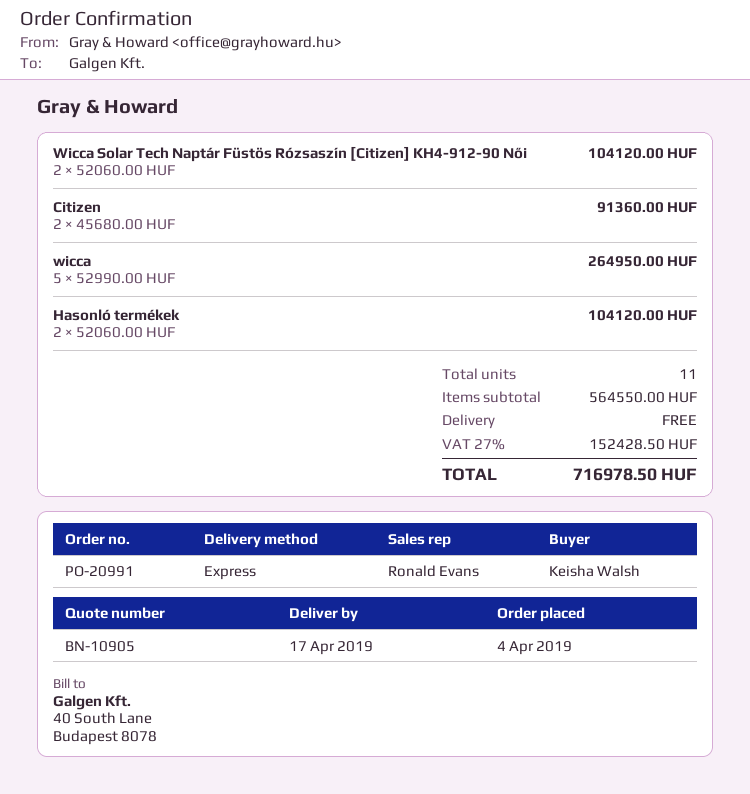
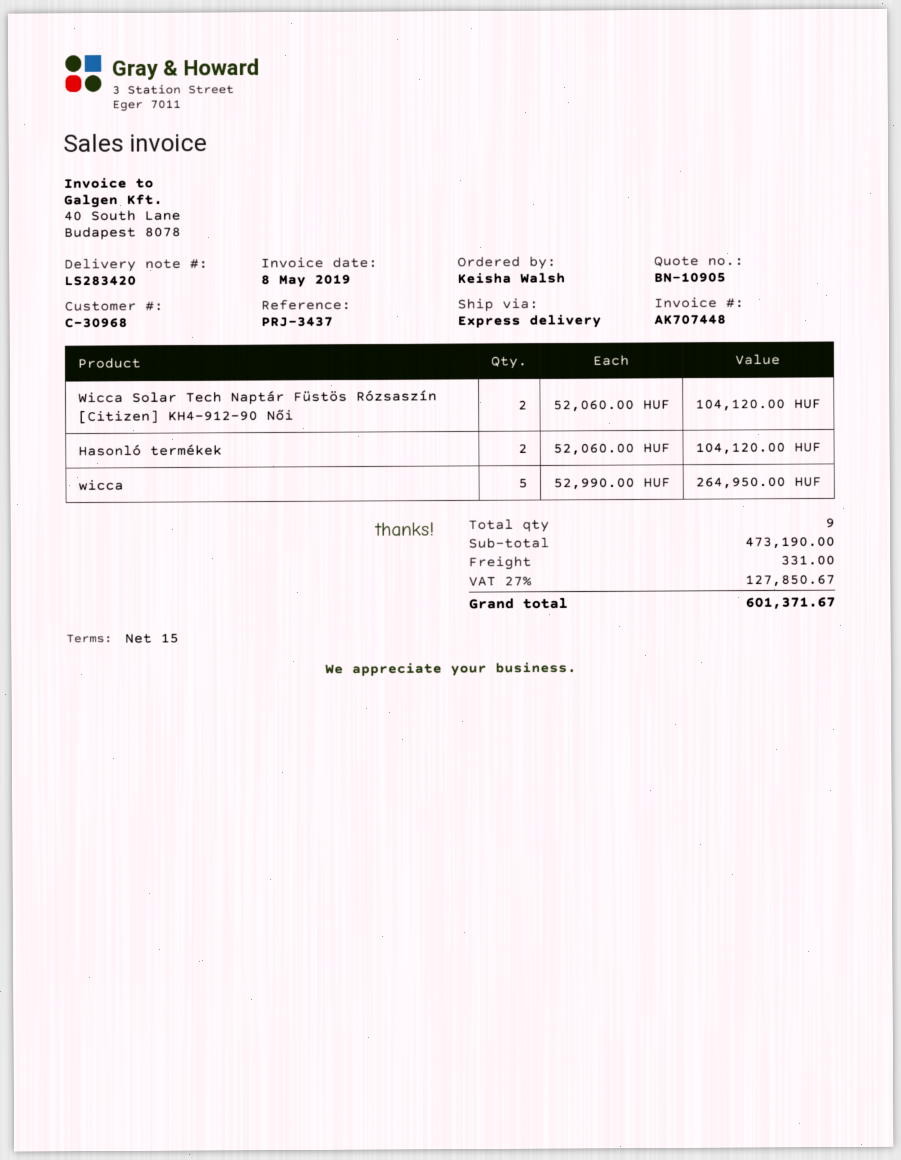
Citizen: 2 x 45680.00 = 91360.00 -> none
total quantity: 11 -> 9
subtotal: 564550.00 -> 473190.00
shipping: 0.00 -> 331.00
tax: 27% = 152428.50 -> 27% = 127850.67
total: 716978.50 -> 601371.67

